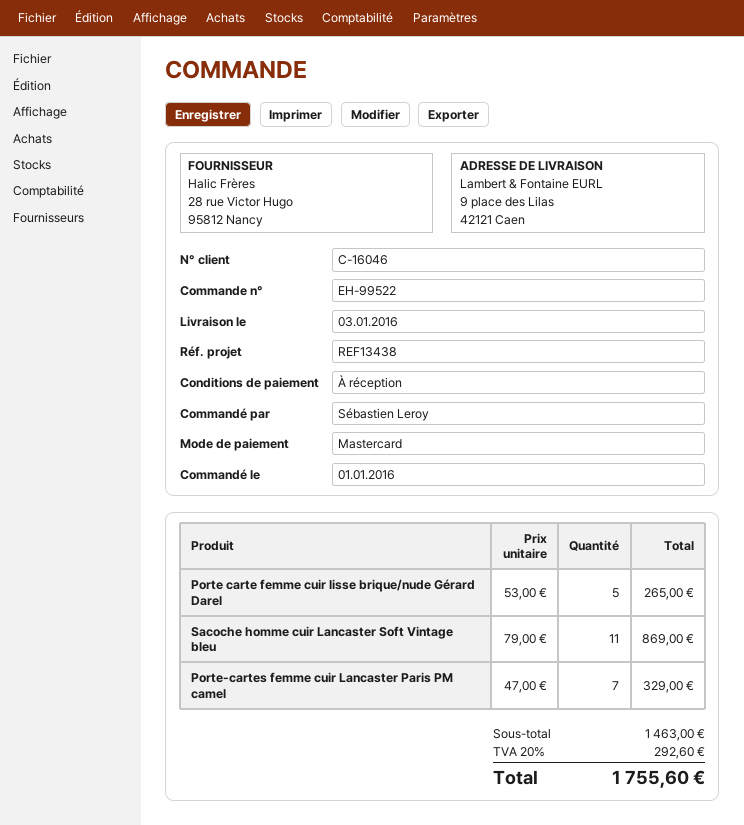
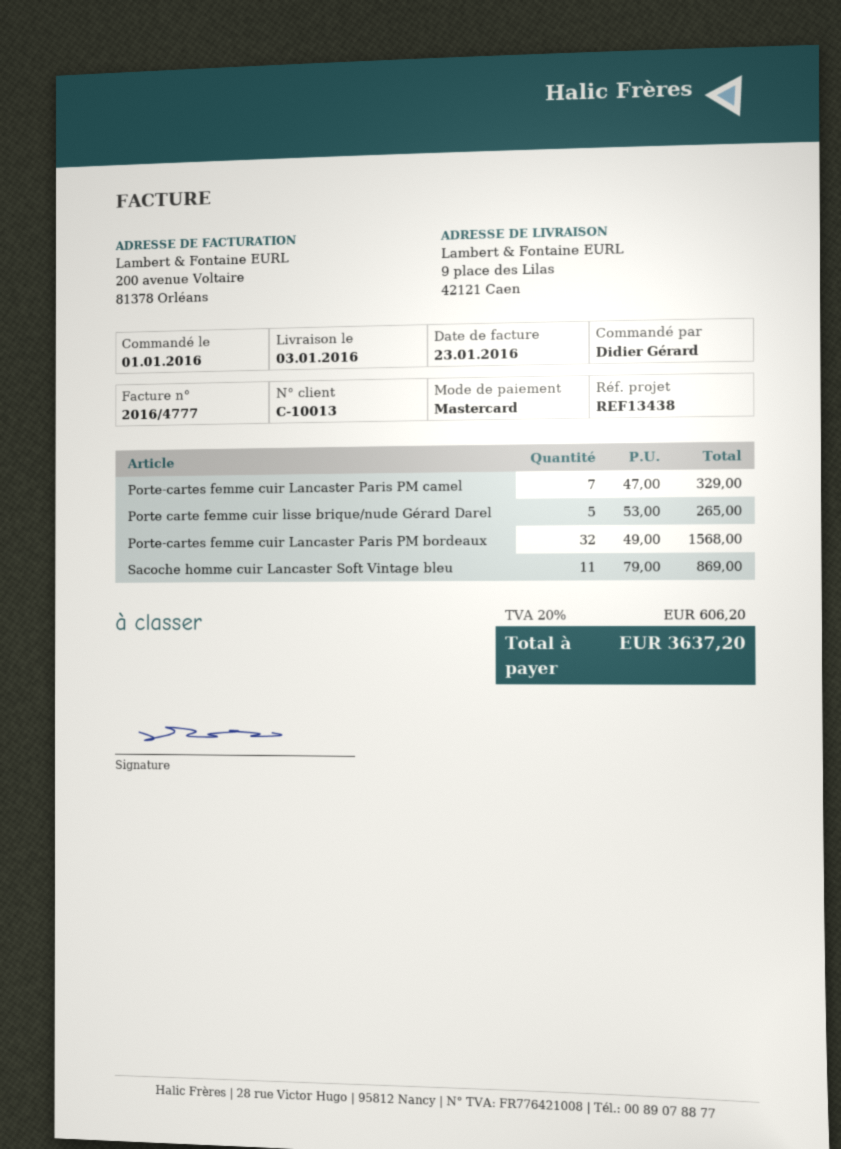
customer number: C-16046 -> C-10013
ordered by: Sébastien Leroy -> Didier Gérard
Porte-cartes femme cuir Lancaster Paris PM bordeaux: none -> 32 x 49.00 = 1568.00
tax: 20% = 292.60 -> 20% = 606.20
total: 1755.60 -> 3637.20

